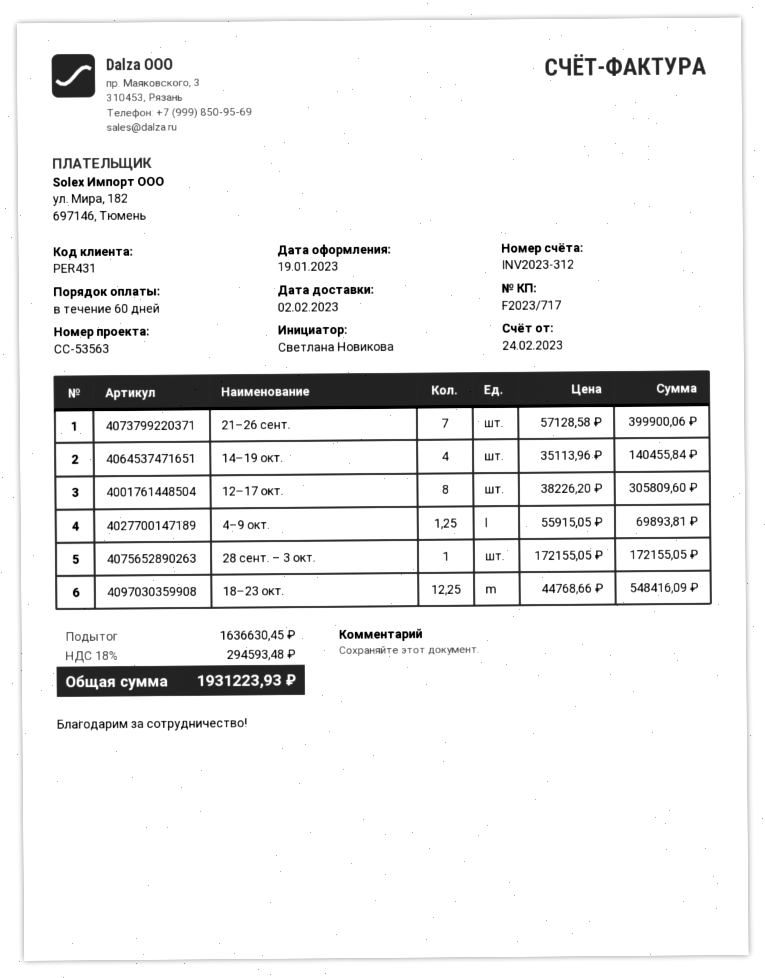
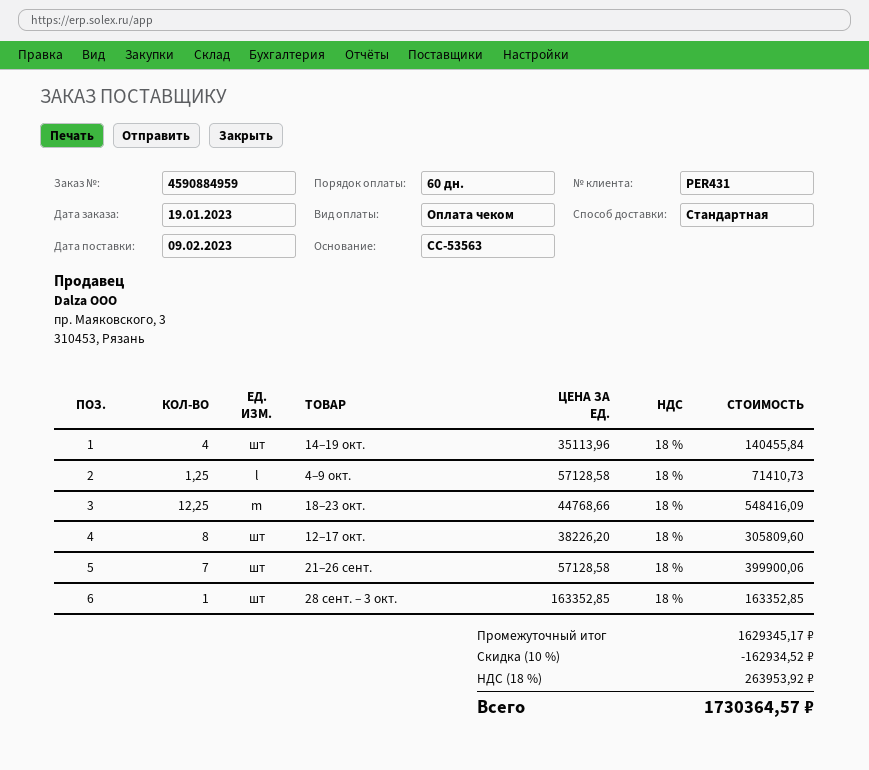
delivery date: 2023-02-02 -> 2023-02-09
4–9 окт.: 1.25 x 55915.05 = 69893.81 -> 1.25 x 57128.58 = 71410.73
28 сент. – 3 окт.: 1 x 172155.05 = 172155.05 -> 1 x 163352.85 = 163352.85
subtotal: 1636630.45 -> 1629345.17
discount: none -> 10% = 162934.52
tax: 18% = 294593.48 -> 18% = 263953.92
total: 1931223.93 -> 1730364.57

